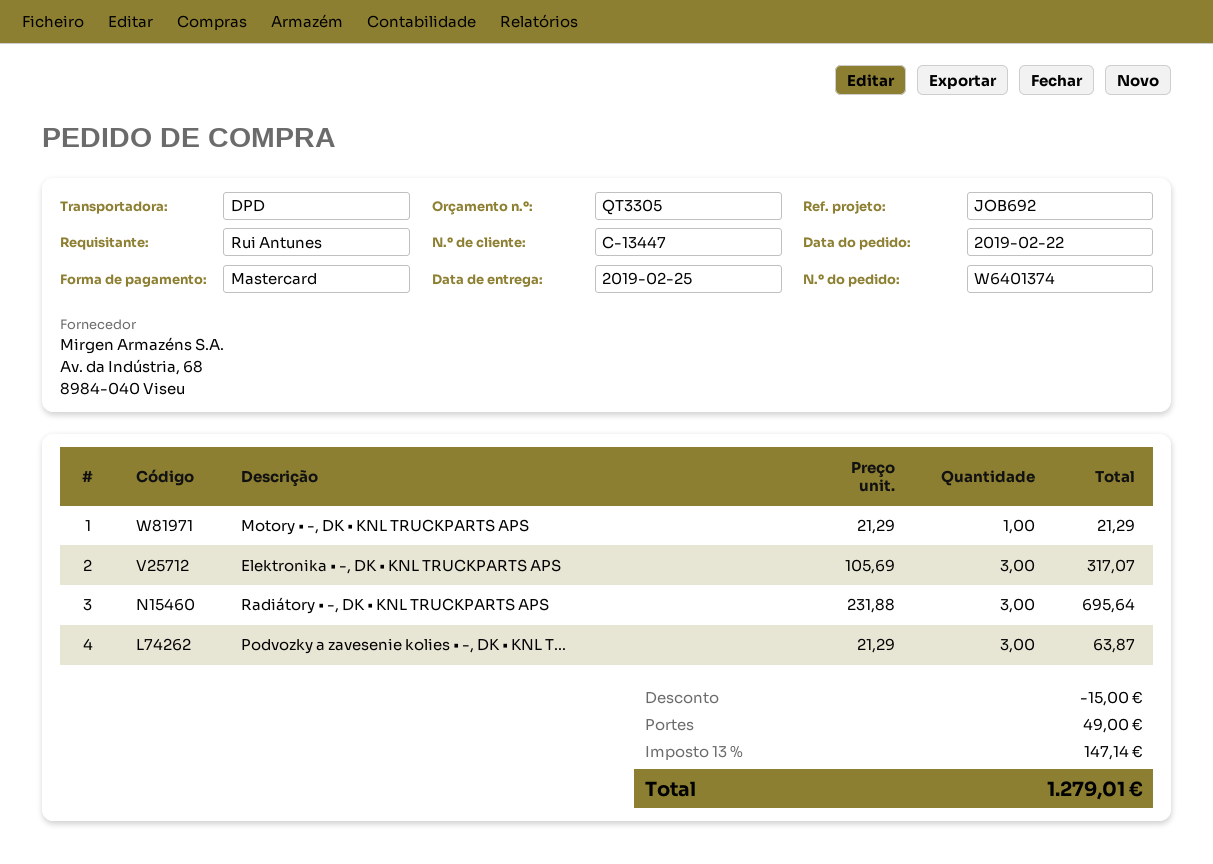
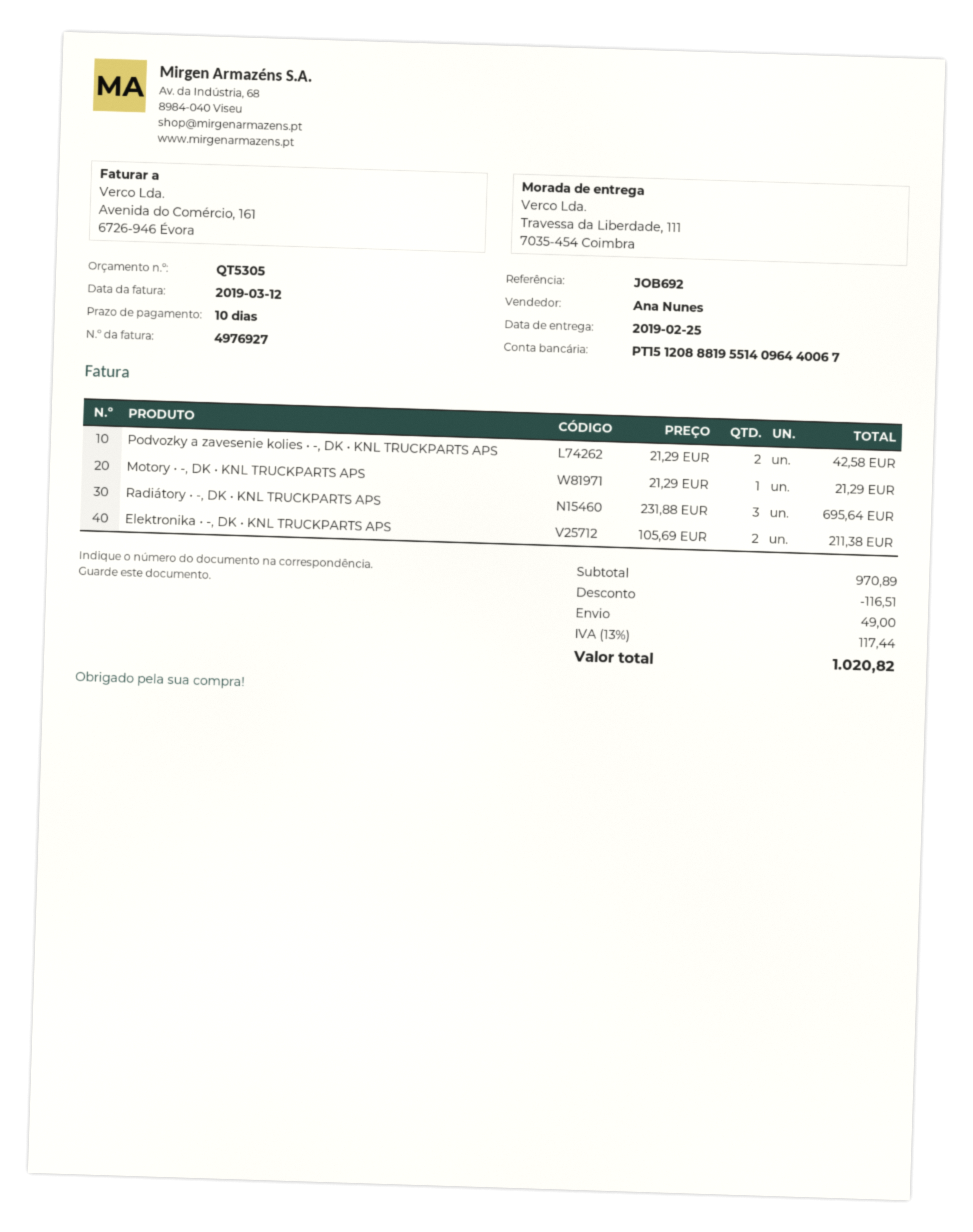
quote number: QT3305 -> QT5305
Elektronika • -, DK • KNL TRUCKPARTS APS: 3 x 105.69 = 317.07 -> 2 x 105.69 = 211.38
Podvozky a zavesenie kolies • -, DK • KNL T...: 3 x 21.29 = 63.87 -> 2 x 21.29 = 42.58
discount: 15.00 -> 116.51
tax: 13% = 147.14 -> 13% = 117.44
total: 1279.01 -> 1020.82

